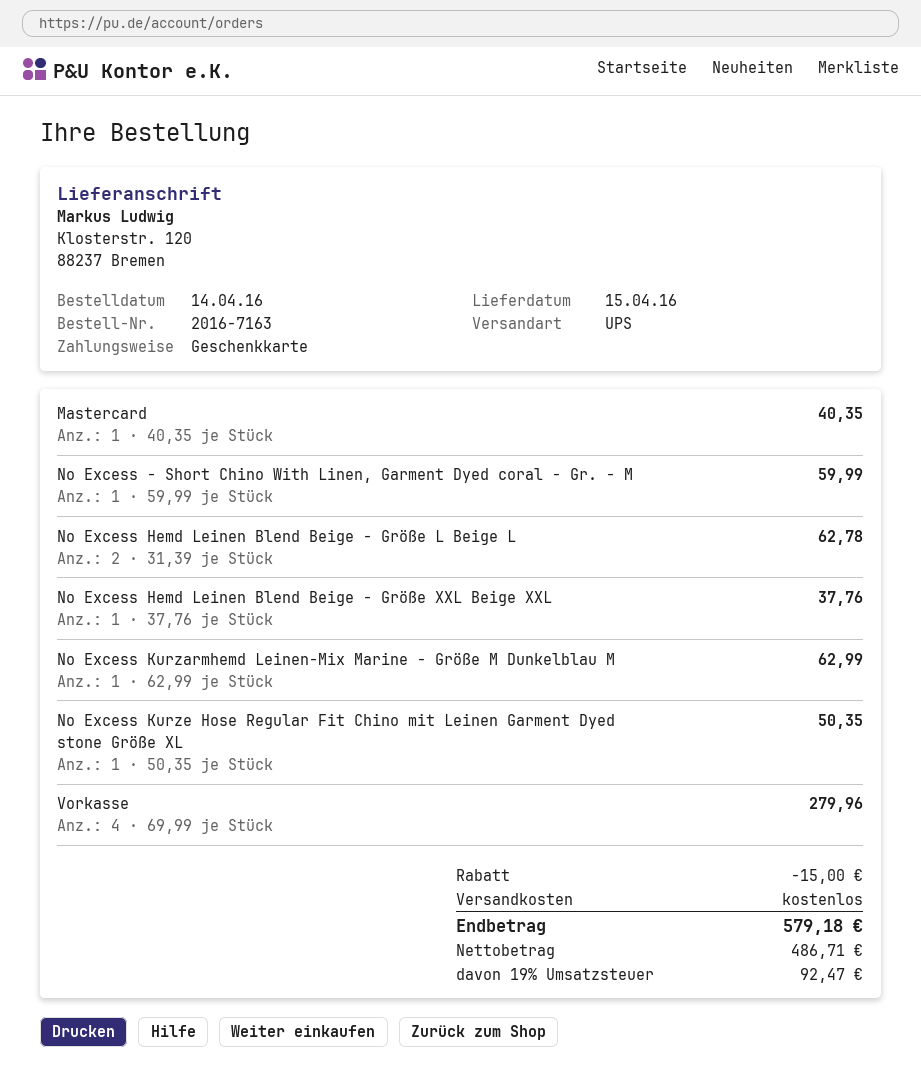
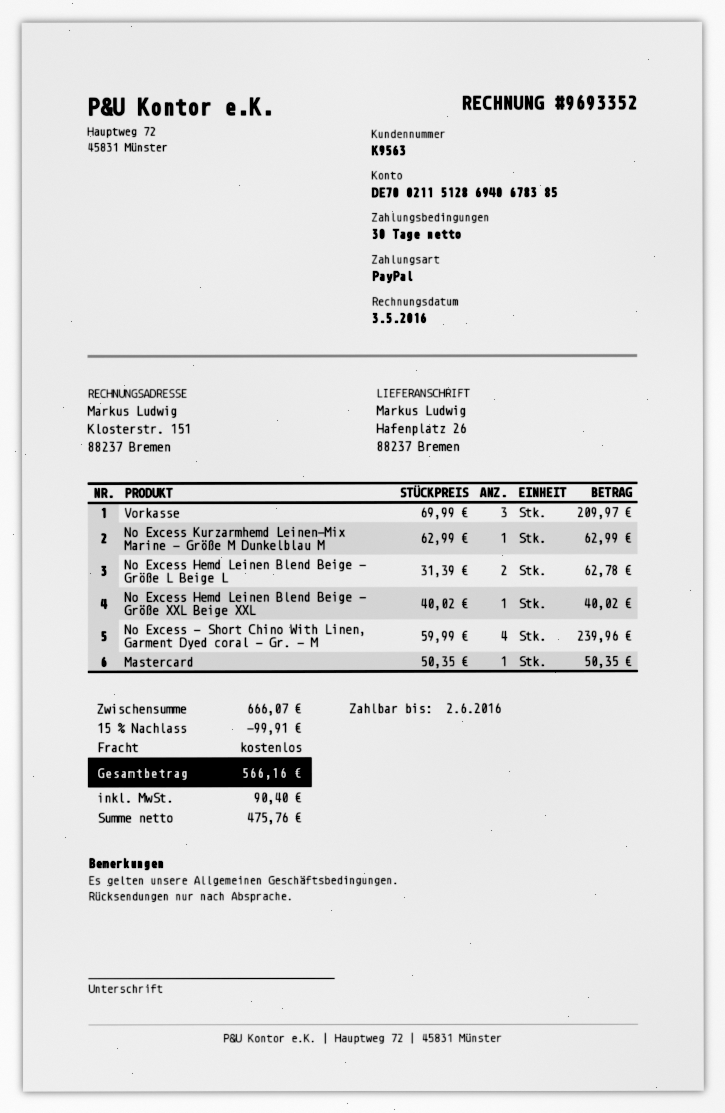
payment method: gift card -> PayPal
ship to: Klosterstr. 120, 88237 Bremen -> Hafenplatz 26, 88237 Bremen
Mastercard: 1 x 40.35 = 40.35 -> 1 x 50.35 = 50.35
No Excess - Short Chino With Linen, Garment Dyed coral - Gr. - M: 1 x 59.99 = 59.99 -> 4 x 59.99 = 239.96
No Excess Hemd Leinen Blend Beige - Größe XXL Beige XXL: 1 x 37.76 = 37.76 -> 1 x 40.02 = 40.02
No Excess Kurze Hose Regular Fit Chino mit Leinen Garment Dyed stone Größe XL: 1 x 50.35 = 50.35 -> none
Vorkasse: 4 x 69.99 = 279.96 -> 3 x 69.99 = 209.97
discount: 15.00 -> 99.91
net: 486.71 -> 475.76
tax: 92.47 -> 90.40
total: 579.18 -> 566.16

